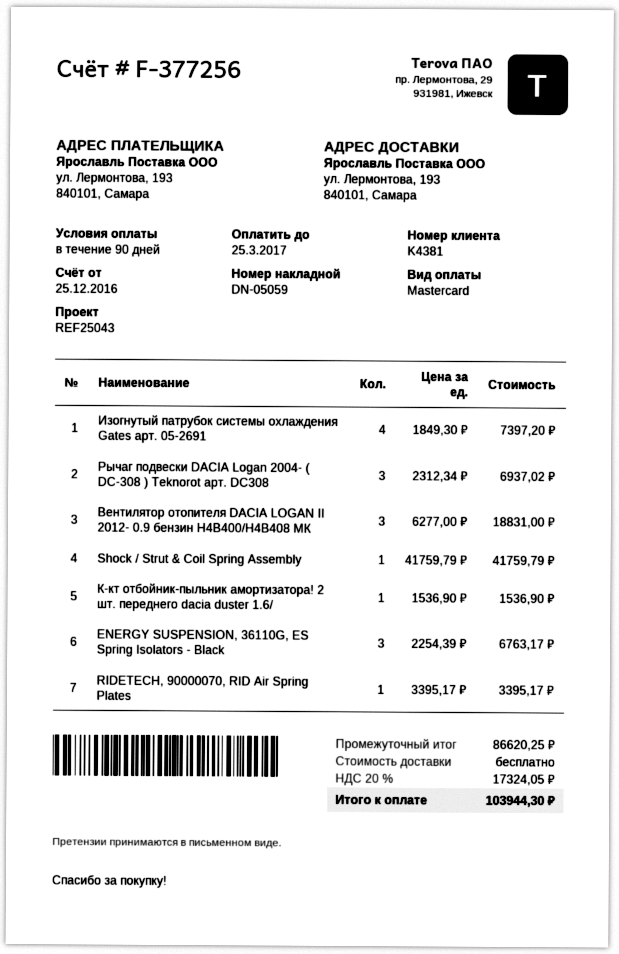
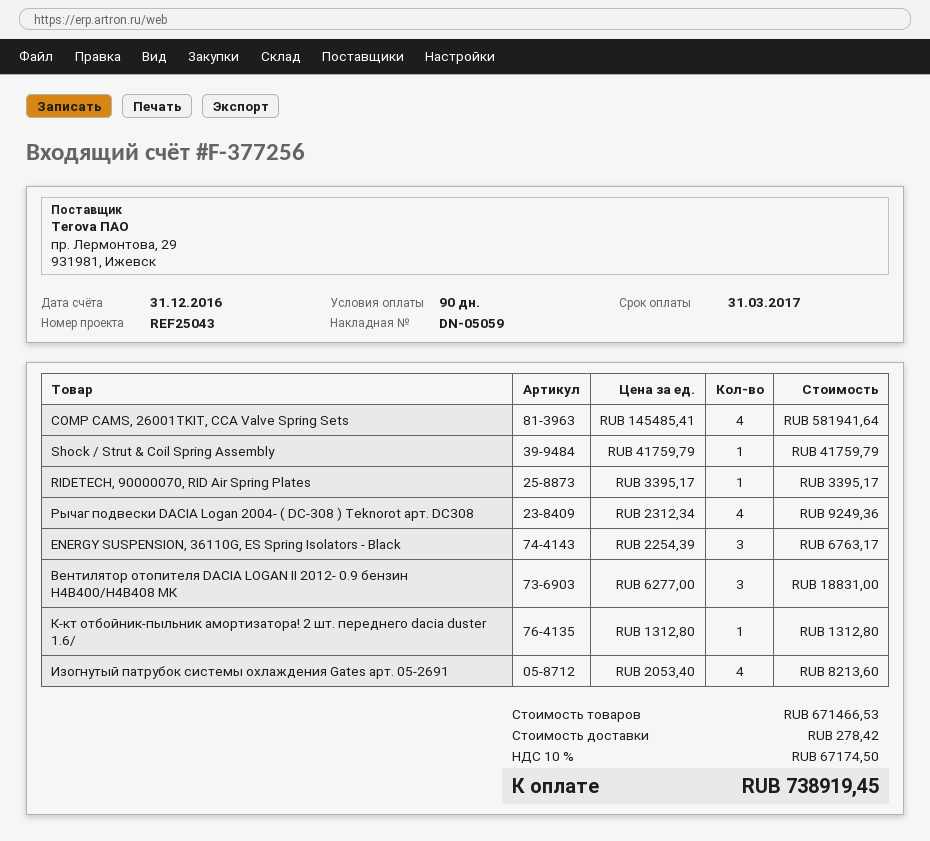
invoice date: 2016-12-25 -> 2016-12-31
due date: 2017-03-25 -> 2017-03-31
Изогнутый патрубок системы охлаждения Gates арт. 05-2691: 4 x 1849.30 = 7397.20 -> 4 x 2053.40 = 8213.60
Рычаг подвески DACIA Logan 2004- ( DC-308 ) Teknorot арт. DC308: 3 x 2312.34 = 6937.02 -> 4 x 2312.34 = 9249.36
К-кт отбойник-пыльник амортизатора! 2 шт. переднего dacia duster 1.6/: 1 x 1536.90 = 1536.90 -> 1 x 1312.80 = 1312.80
COMP CAMS, 26001TKIT, CCA Valve Spring Sets: none -> 4 x 145485.41 = 581941.64
subtotal: 86620.25 -> 671466.53
shipping: 0.00 -> 278.42
tax: 20% = 17324.05 -> 10% = 67174.50
total: 103944.30 -> 738919.45

